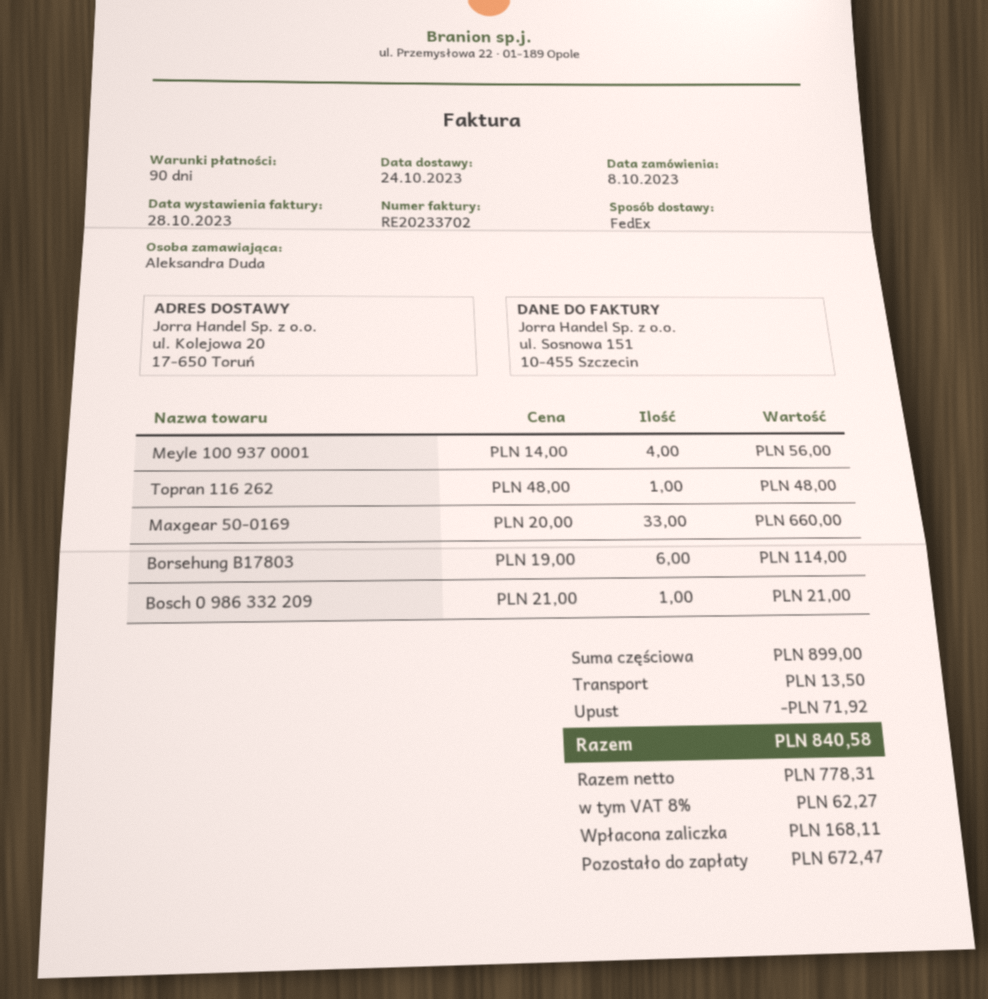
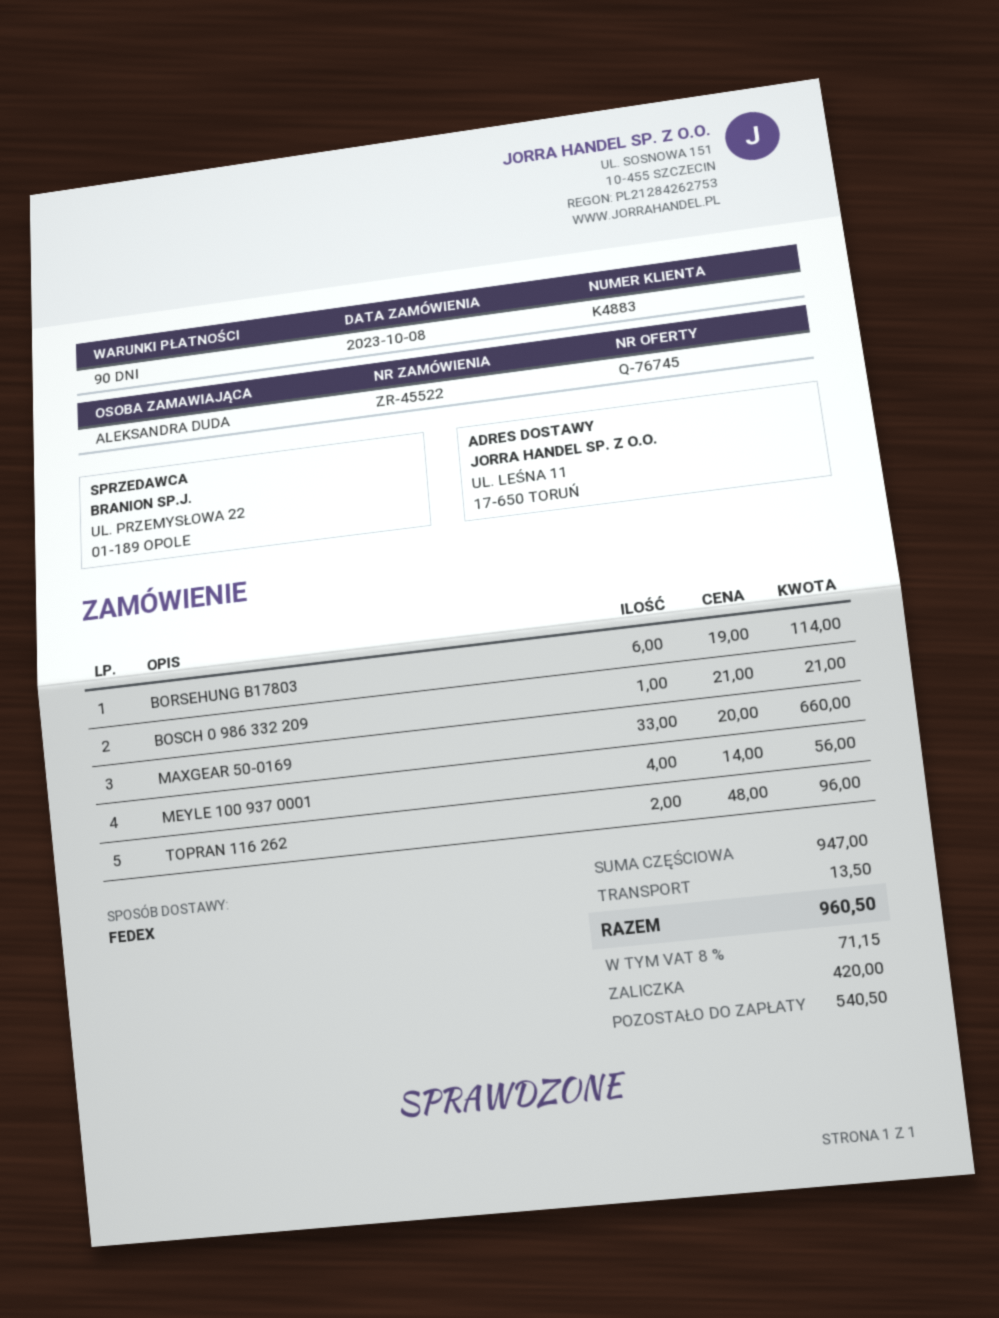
ship to: ul. Kolejowa 20, 17-650 Toruń -> UL. LEŚNA 11, 17-650 TORUŃ
Topran 116 262: 1 x 48.00 = 48.00 -> 2 x 48.00 = 96.00
subtotal: 899.00 -> 947.00
discount: 71.92 -> none
tax: 8% = 62.27 -> 8% = 71.15
total: 840.58 -> 960.50
deposit: 168.11 -> 420.00
balance: 672.47 -> 540.50

